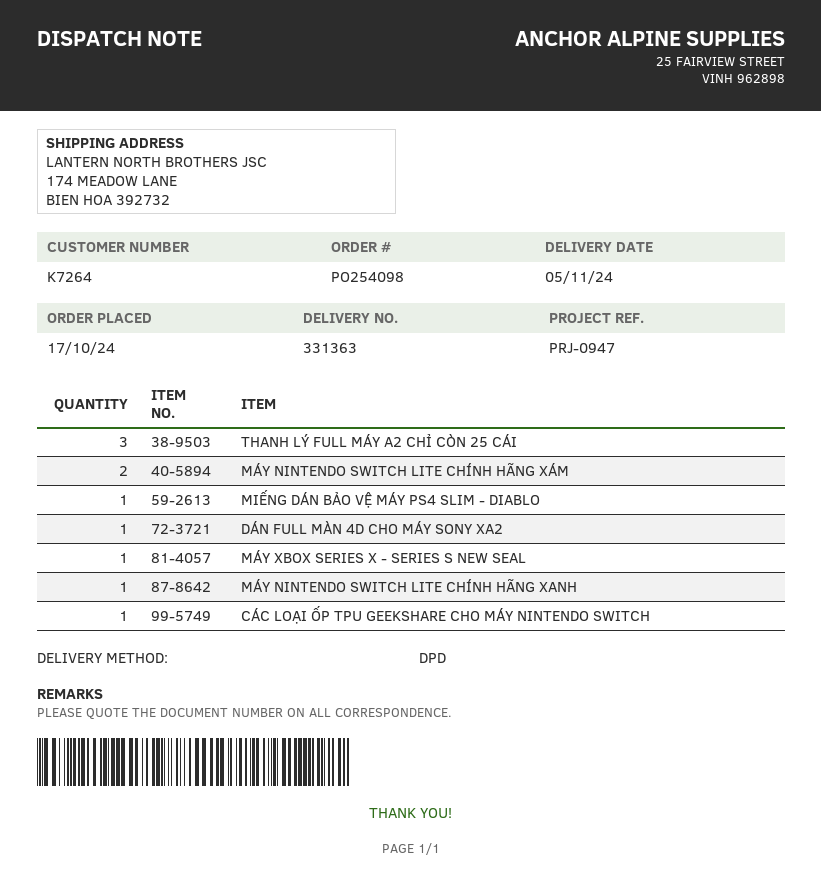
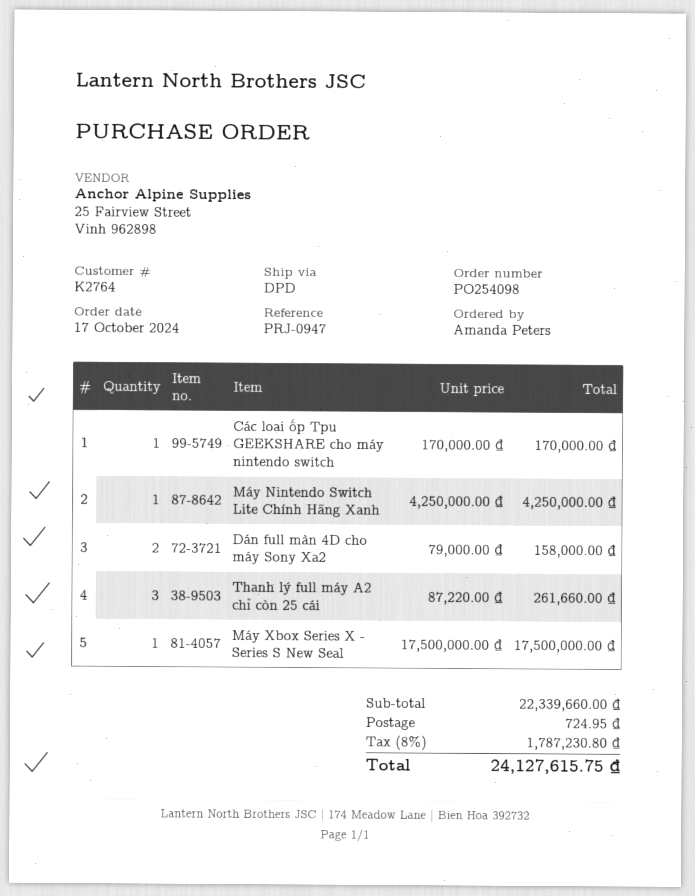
customer number: K7264 -> K2764
MÁY NINTENDO SWITCH LITE CHÍNH HÃNG XÁM: 2 -> none
MIẾNG DÁN BẢO VỆ MÁY PS4 SLIM - DIABLO: 1 -> none
DÁN FULL MÀN 4D CHO MÁY SONY XA2: 1 -> 2

